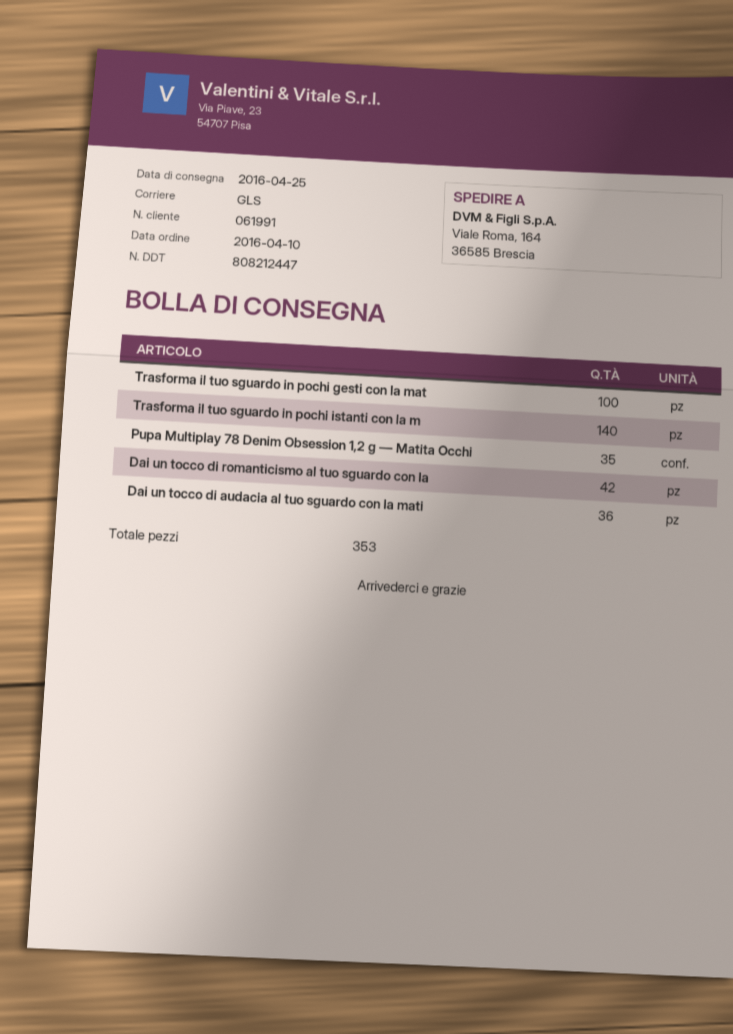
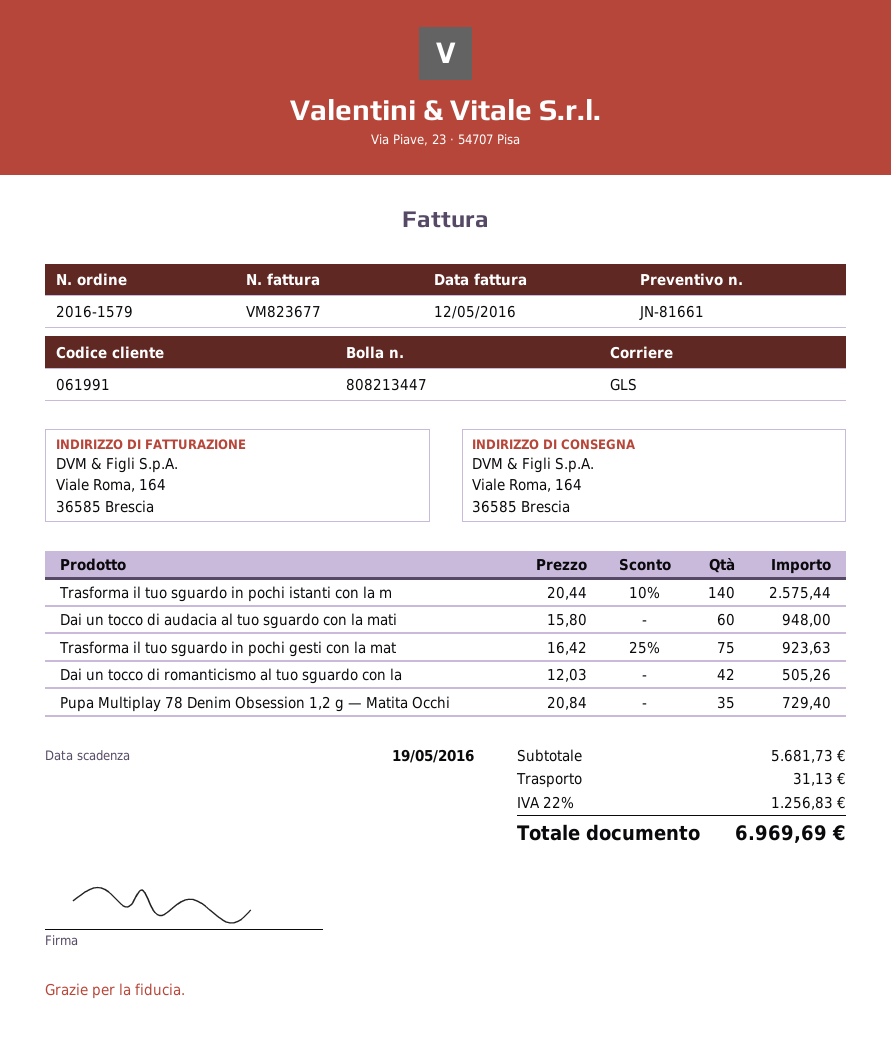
delivery note number: 808212447 -> 808213447
Trasforma il tuo sguardo in pochi gesti con la mat: 100 -> 75
Dai un tocco di audacia al tuo sguardo con la mati: 36 -> 60

